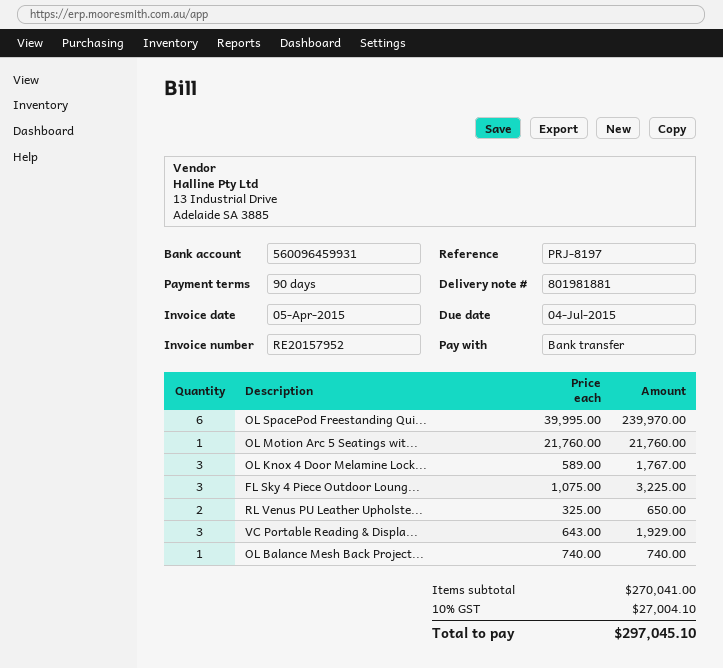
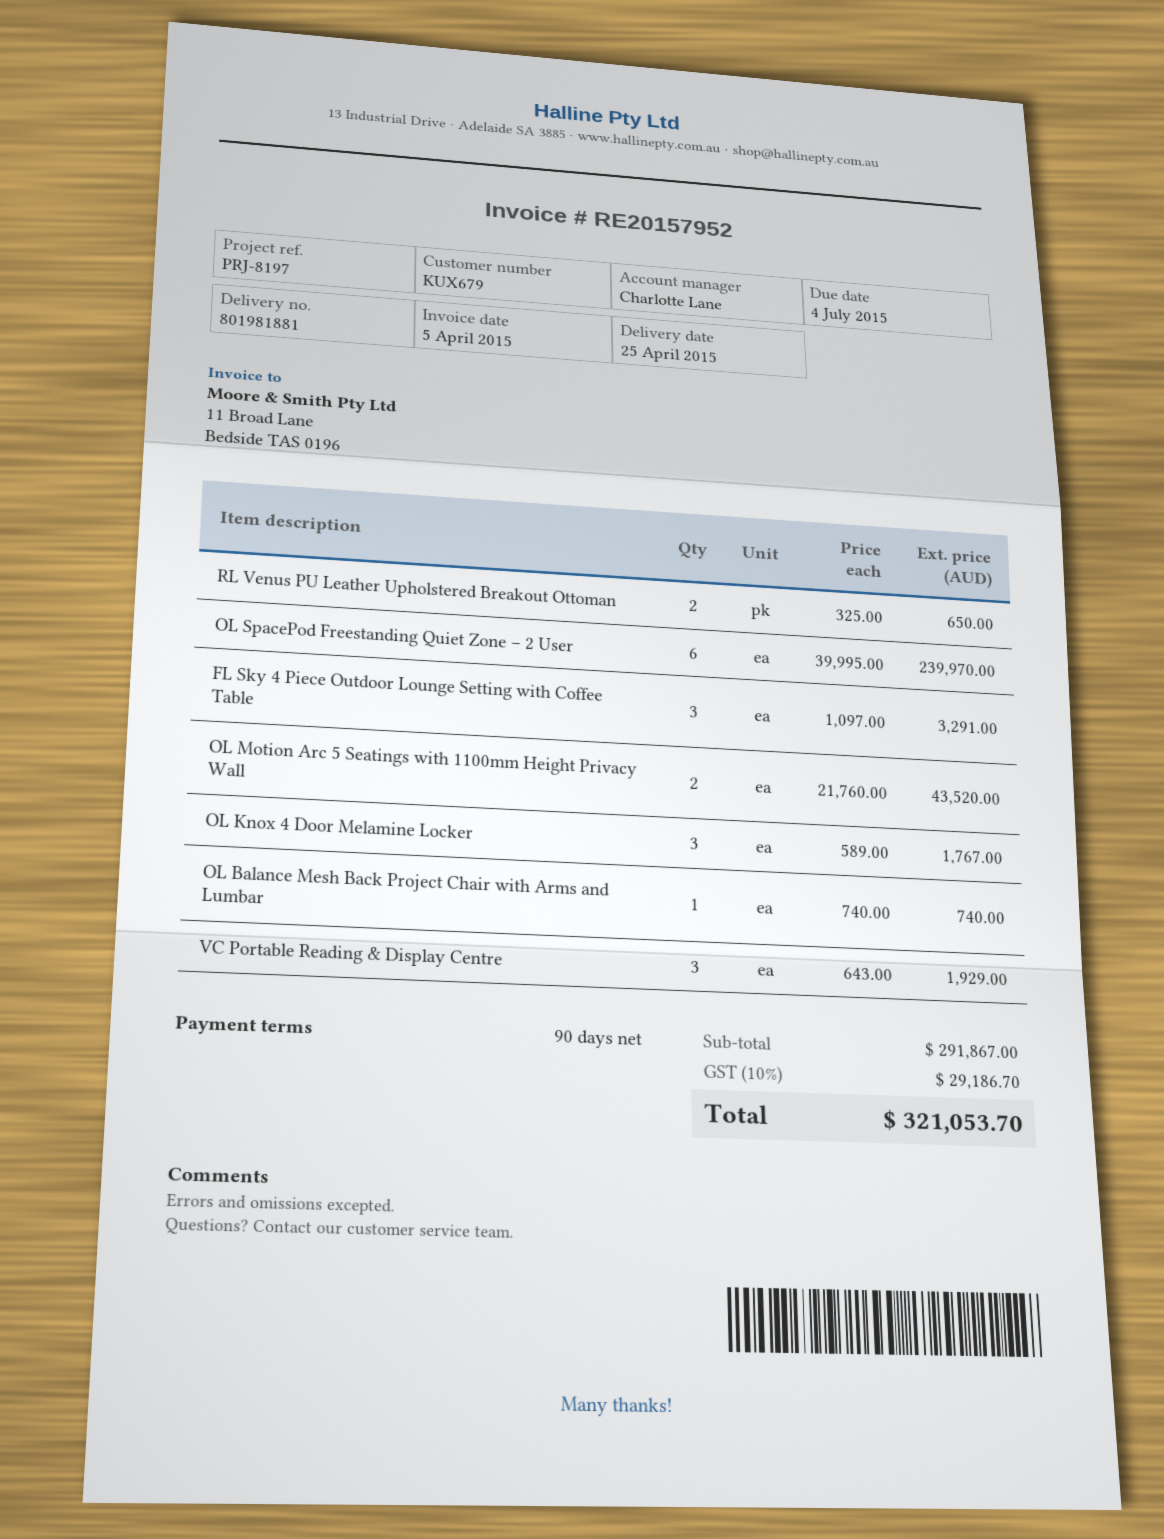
OL Motion Arc 5 Seatings wit...: 1 x 21760.00 = 21760.00 -> 2 x 21760.00 = 43520.00
FL Sky 4 Piece Outdoor Loung...: 3 x 1075.00 = 3225.00 -> 3 x 1097.00 = 3291.00
subtotal: 270041.00 -> 291867.00
tax: 10% = 27004.10 -> 10% = 29186.70
total: 297045.10 -> 321053.70

